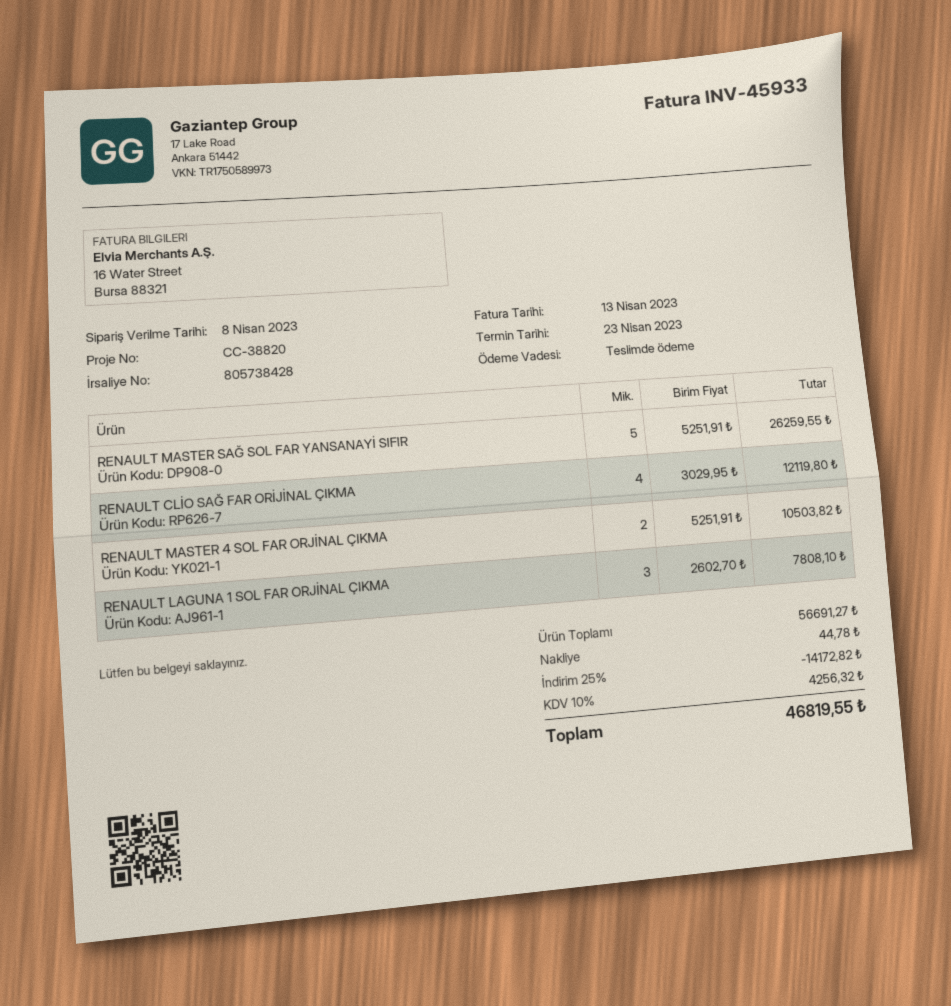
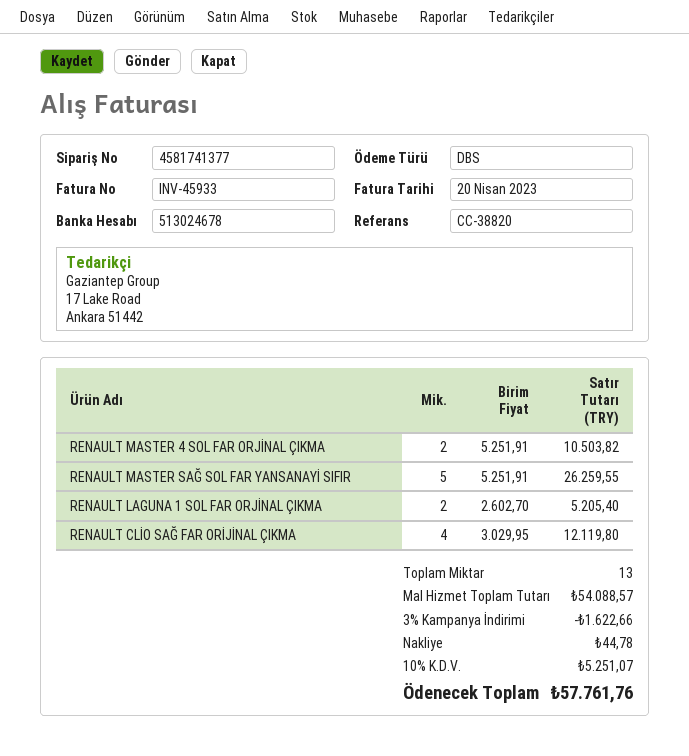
invoice date: 2023-04-13 -> 2023-04-20
RENAULT LAGUNA 1 SOL FAR ORJİNAL ÇIKMA: 3 x 2602.70 = 7808.10 -> 2 x 2602.70 = 5205.40
subtotal: 56691.27 -> 54088.57
discount: 25% = 14172.82 -> 3% = 1622.66
tax: 10% = 4256.32 -> 10% = 5251.07
total: 46819.55 -> 57761.76

